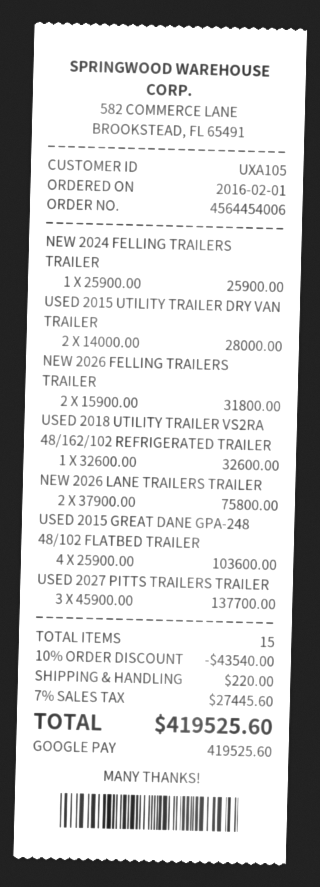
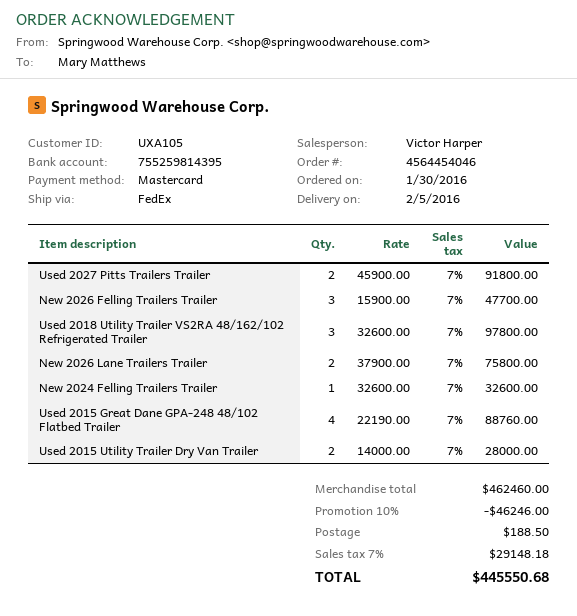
order number: 4564454006 -> 4564454046
order date: 2016-02-01 -> 2016-01-30
payment method: Google Pay -> Mastercard
NEW 2024 FELLING TRAILERS TRAILER: 1 x 25900.00 = 25900.00 -> 1 x 32600.00 = 32600.00
NEW 2026 FELLING TRAILERS TRAILER: 2 x 15900.00 = 31800.00 -> 3 x 15900.00 = 47700.00
USED 2018 UTILITY TRAILER VS2RA 48/162/102 REFRIGERATED TRAILER: 1 x 32600.00 = 32600.00 -> 3 x 32600.00 = 97800.00
USED 2015 GREAT DANE GPA-248 48/102 FLATBED TRAILER: 4 x 25900.00 = 103600.00 -> 4 x 22190.00 = 88760.00
USED 2027 PITTS TRAILERS TRAILER: 3 x 45900.00 = 137700.00 -> 2 x 45900.00 = 91800.00
discount: 10% = 43540.00 -> 10% = 46246.00
shipping: 220.00 -> 188.50
tax: 7% = 27445.60 -> 7% = 29148.18
total: 419525.60 -> 445550.68

